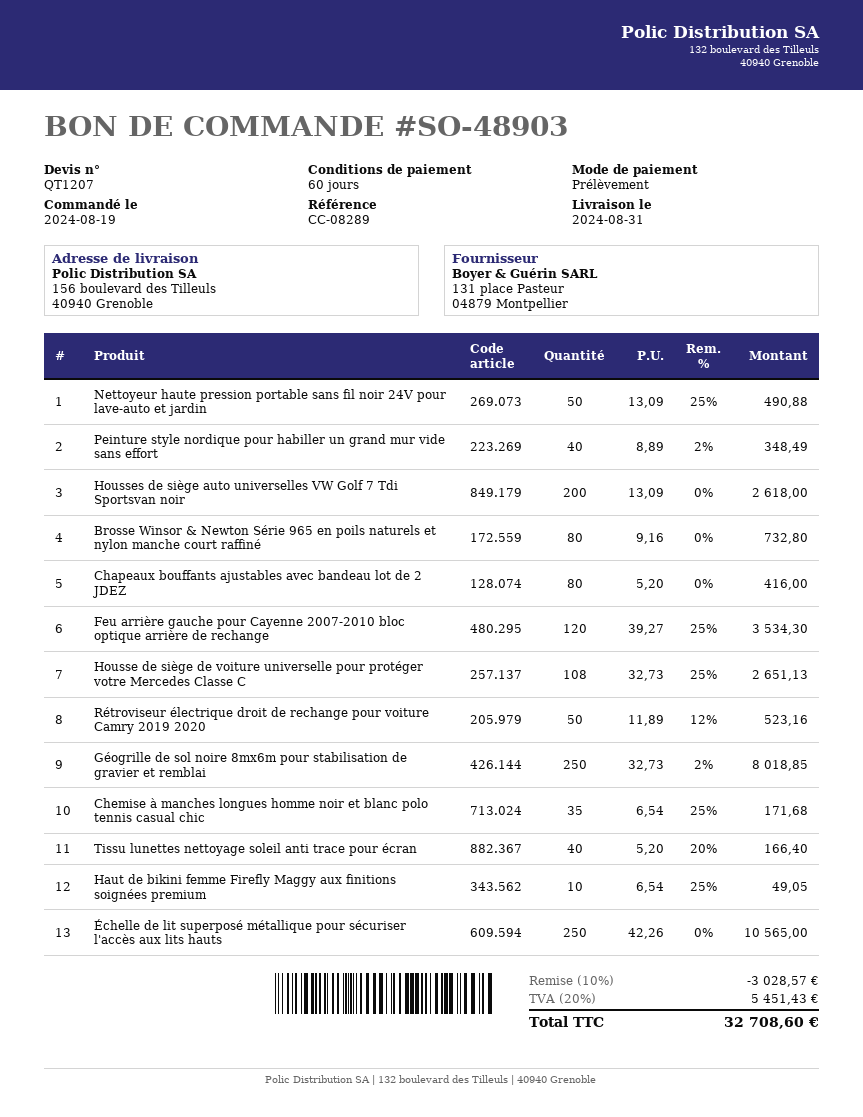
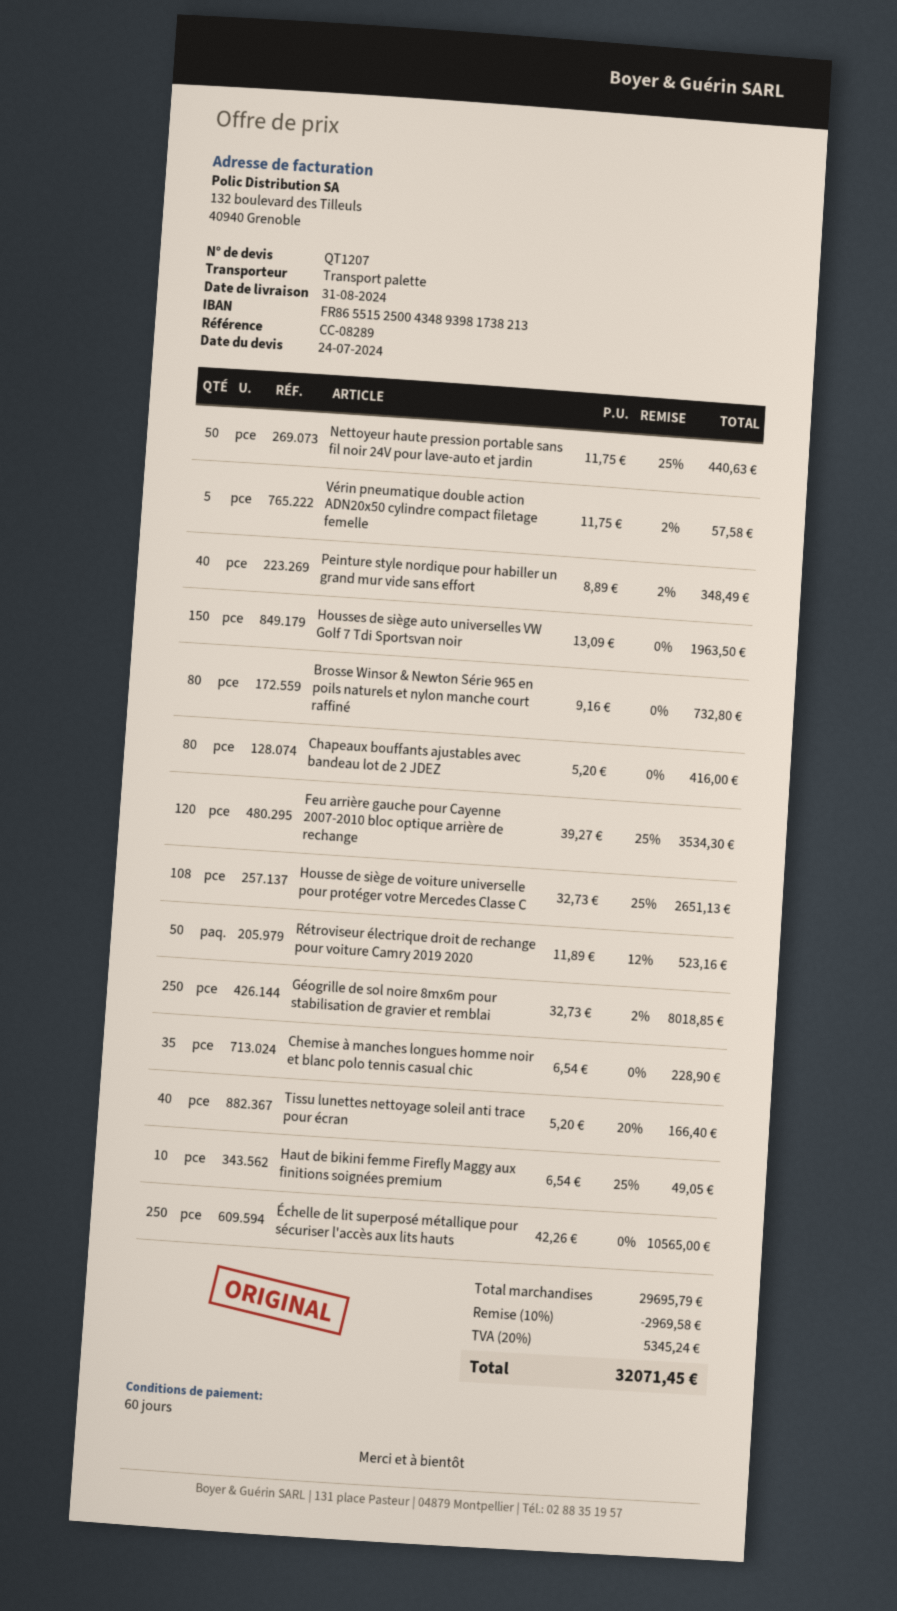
Nettoyeur haute pression portable sans fil noir 24V pour lave-auto et jardin: 50 x 13.09 - 25% = 490.88 -> 50 x 11.75 - 25% = 440.63
Housses de siège auto universelles VW Golf 7 Tdi Sportsvan noir: 200 x 13.09 = 2618.00 -> 150 x 13.09 = 1963.50
Chemise à manches longues homme noir et blanc polo tennis casual chic: 35 x 6.54 - 25% = 171.68 -> 35 x 6.54 = 228.90
Vérin pneumatique double action ADN20x50 cylindre compact filetage femelle: none -> 5 x 11.75 - 2% = 57.58
discount: 10% = 3028.57 -> 10% = 2969.58
tax: 20% = 5451.43 -> 20% = 5345.24
total: 32708.60 -> 32071.45

